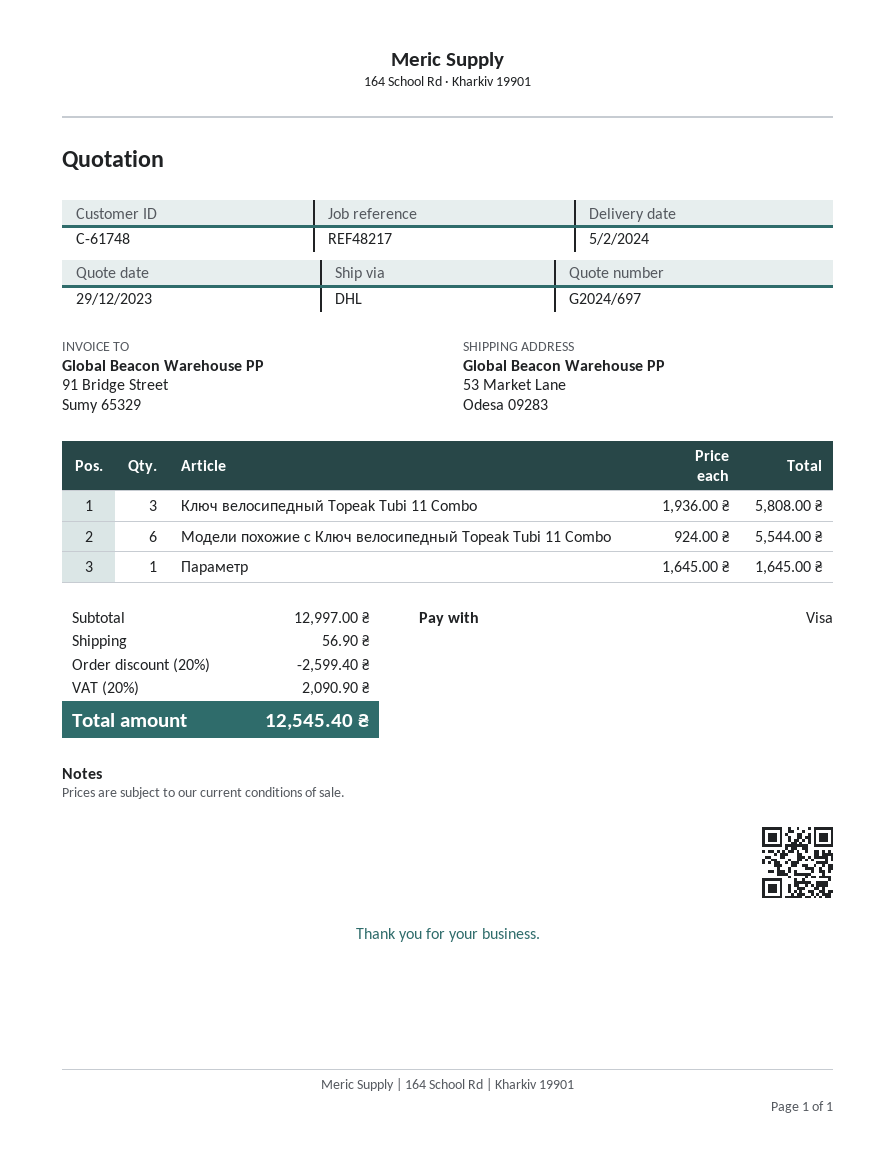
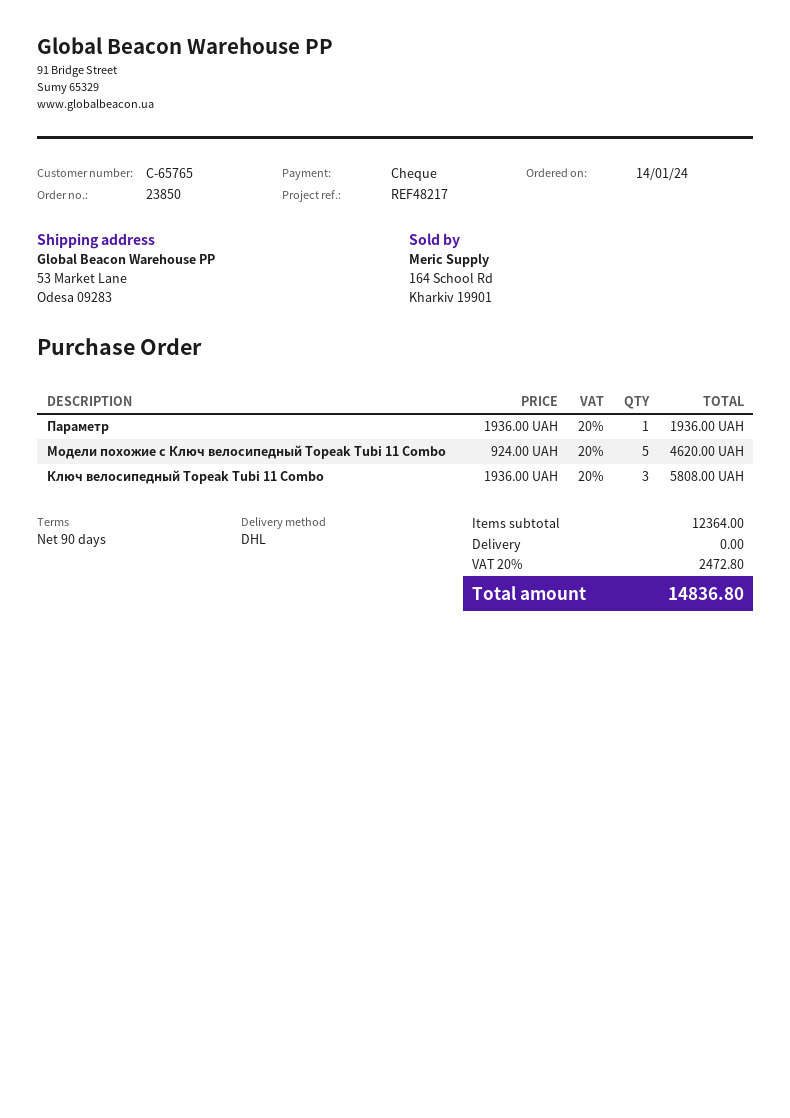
customer number: C-61748 -> C-65765
payment method: Visa -> cheque
Модели похожие с Ключ велосипедный Topeak Tubi 11 Combo: 6 x 924.00 = 5544.00 -> 5 x 924.00 = 4620.00
Параметр: 1 x 1645.00 = 1645.00 -> 1 x 1936.00 = 1936.00
subtotal: 12997.00 -> 12364.00
discount: 20% = 2599.40 -> none
shipping: 56.90 -> 0.00
tax: 20% = 2090.90 -> 20% = 2472.80
total: 12545.40 -> 14836.80

